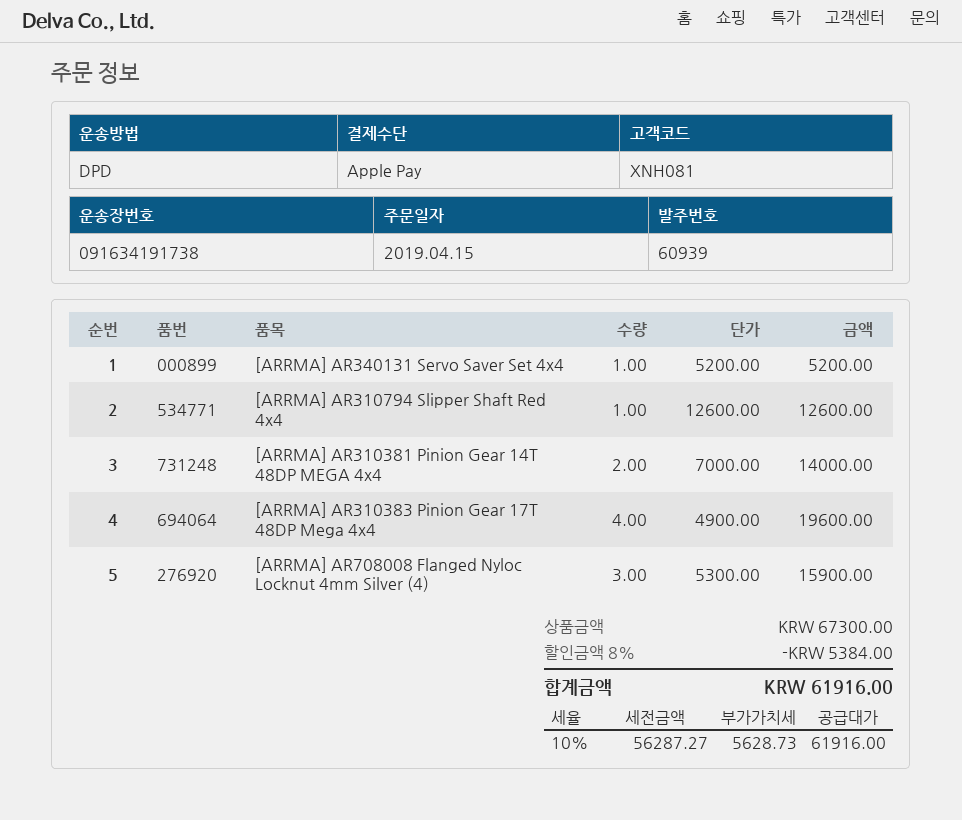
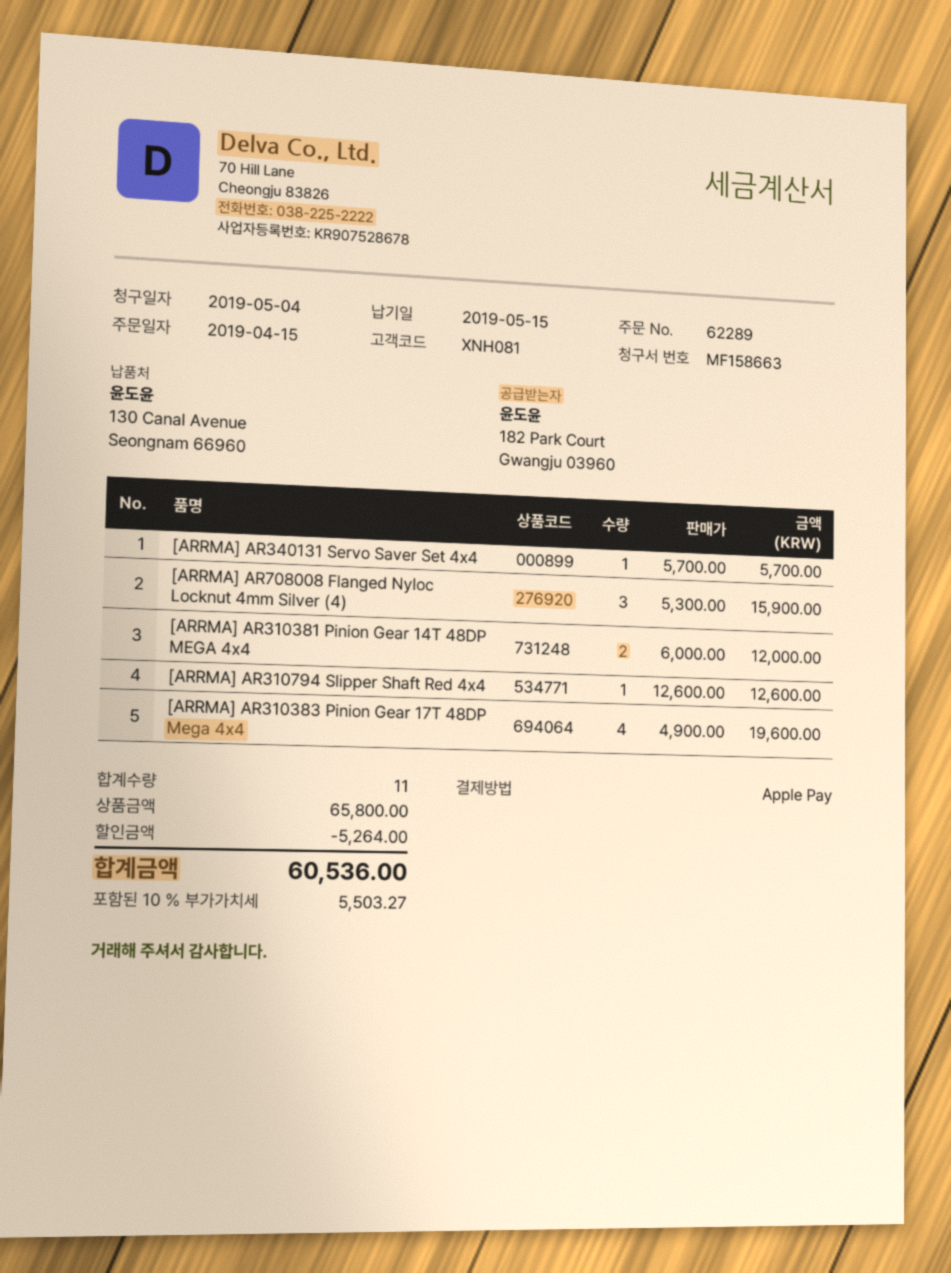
order number: 60939 -> 62289
[ARRMA] AR340131 Servo Saver Set 4x4: 1 x 5200.00 = 5200.00 -> 1 x 5700.00 = 5700.00
[ARRMA] AR310381 Pinion Gear 14T 48DP MEGA 4x4: 2 x 7000.00 = 14000.00 -> 2 x 6000.00 = 12000.00
subtotal: 67300.00 -> 65800.00
discount: 5384.00 -> 5264.00
tax: 10% = 5628.73 -> 10% = 5503.27
total: 61916.00 -> 60536.00

